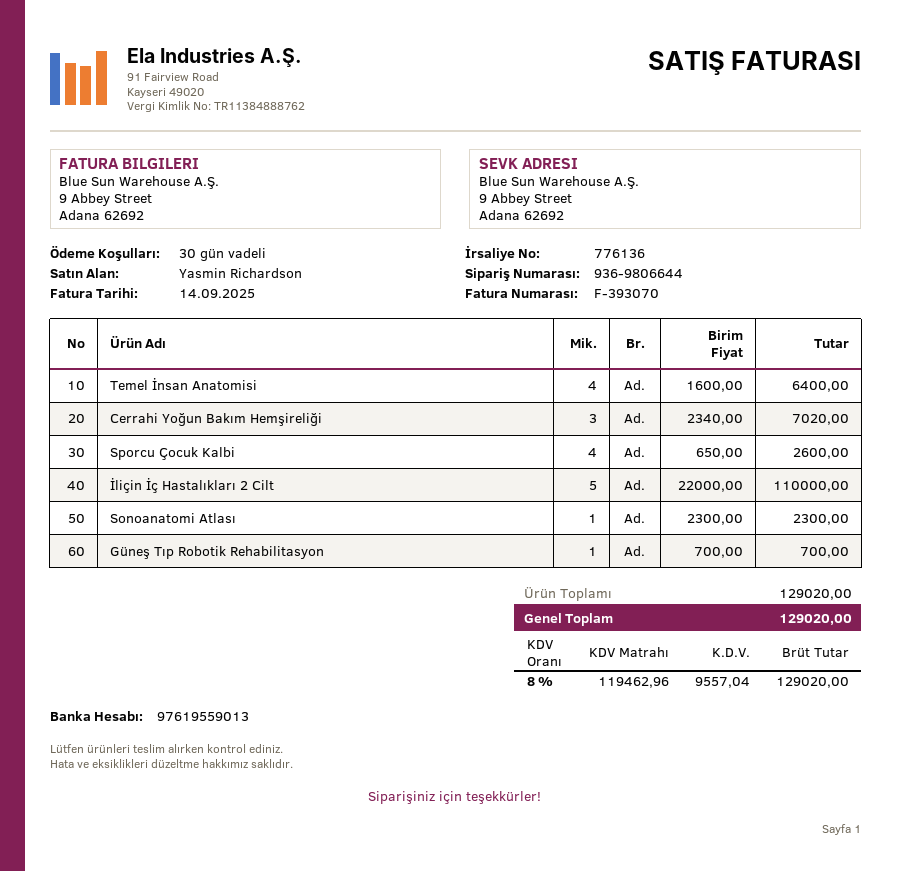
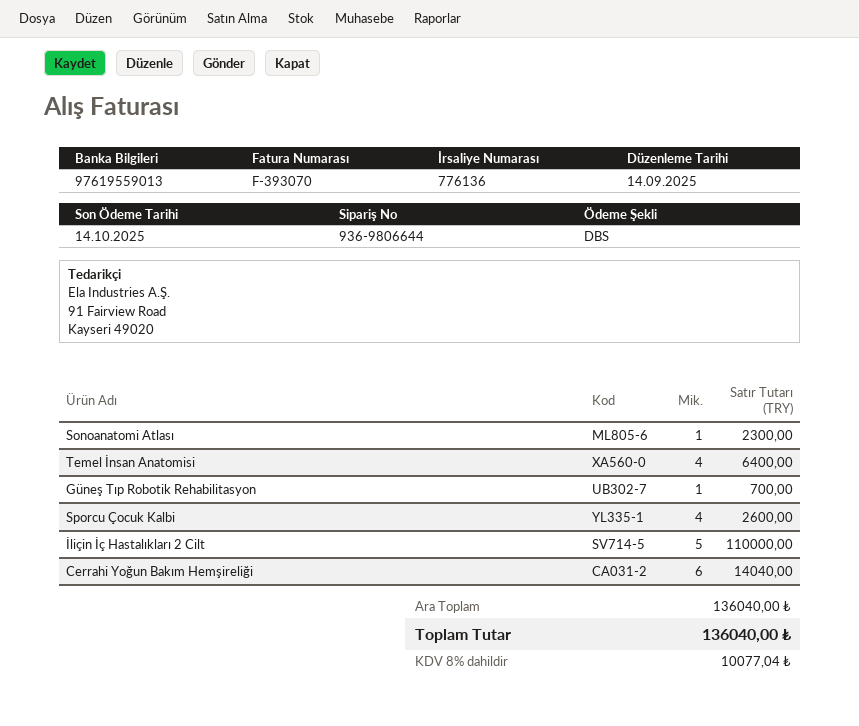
Cerrahi Yoğun Bakım Hemşireliği: 3 for 7020.00 -> 6 for 14040.00
subtotal: 129020.00 -> 136040.00
tax: 8% = 9557.04 -> 8% = 10077.04
total: 129020.00 -> 136040.00

